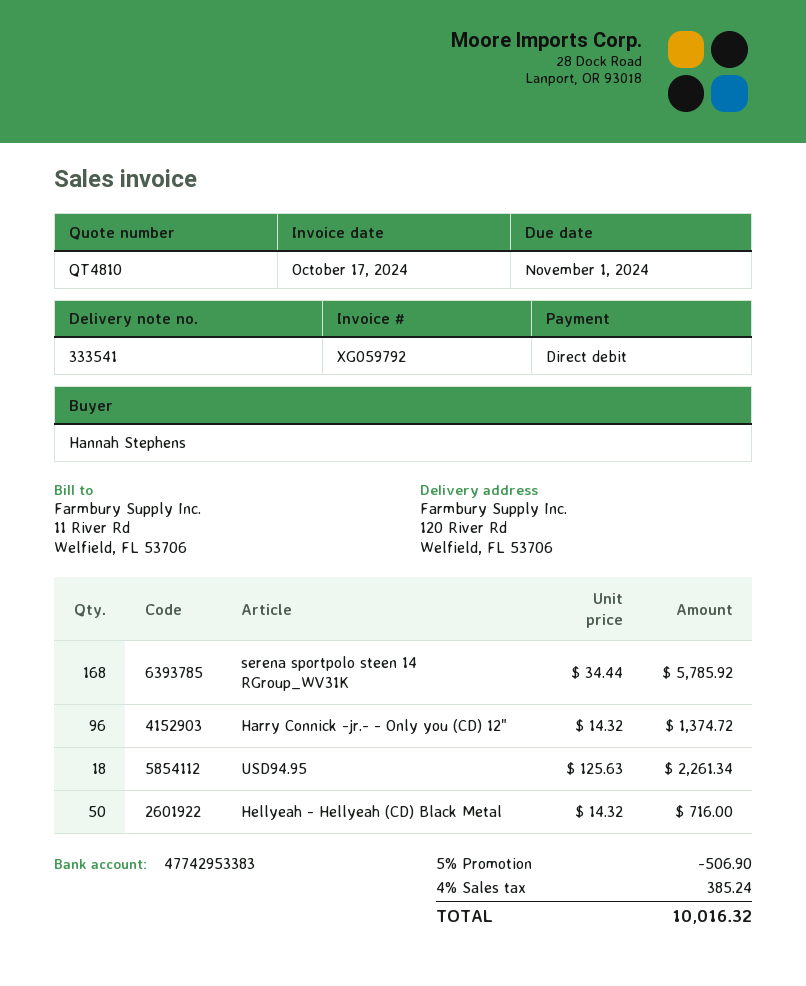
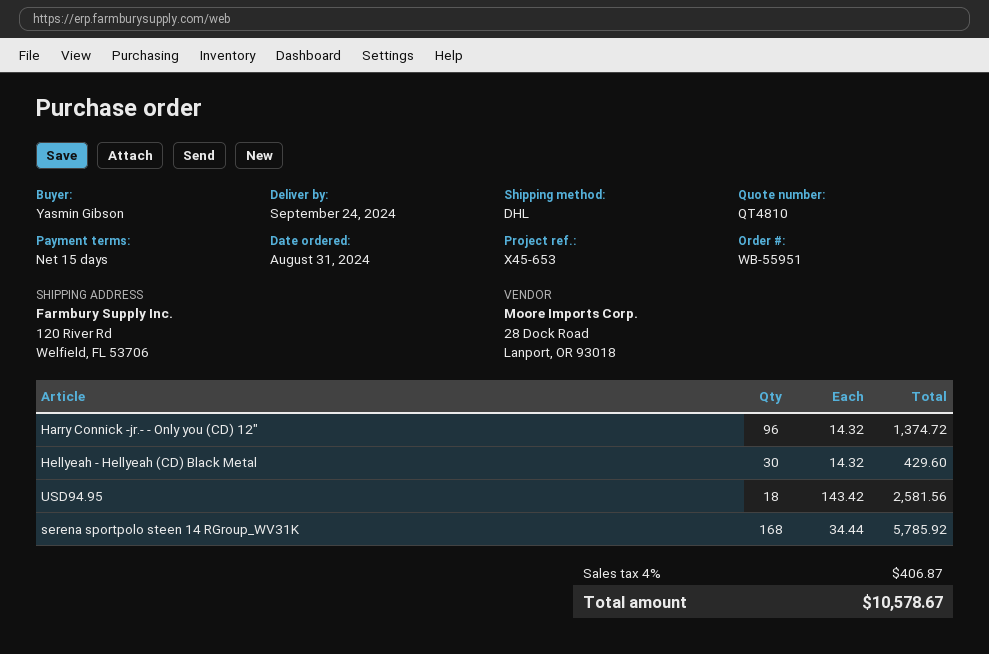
ordered by: Hannah Stephens -> Yasmin Gibson
USD94.95: 18 x 125.63 = 2261.34 -> 18 x 143.42 = 2581.56
Hellyeah - Hellyeah (CD) Black Metal: 50 x 14.32 = 716.00 -> 30 x 14.32 = 429.60
discount: 5% = 506.90 -> none
tax: 4% = 385.24 -> 4% = 406.87
total: 10016.32 -> 10578.67

